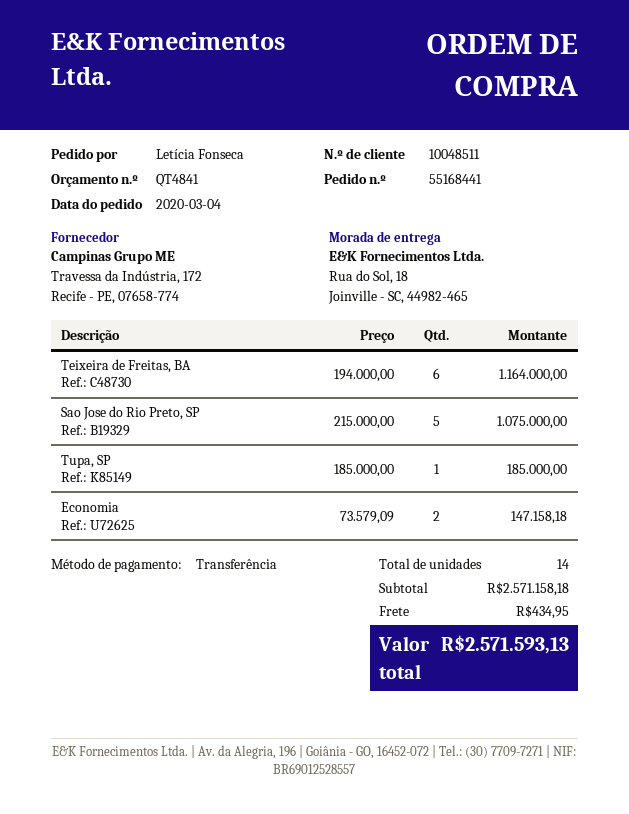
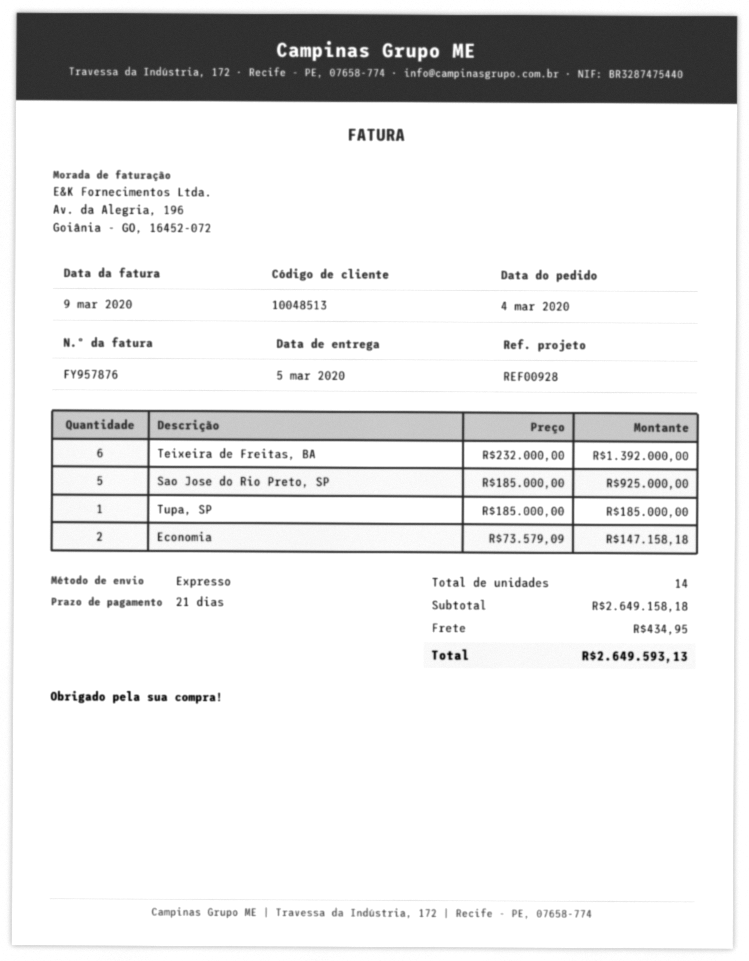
customer number: 10048511 -> 10048513
Teixeira de Freitas, BA: 6 x 194000.00 = 1164000.00 -> 6 x 232000.00 = 1392000.00
Sao Jose do Rio Preto, SP: 5 x 215000.00 = 1075000.00 -> 5 x 185000.00 = 925000.00
subtotal: 2571158.18 -> 2649158.18
total: 2571593.13 -> 2649593.13

